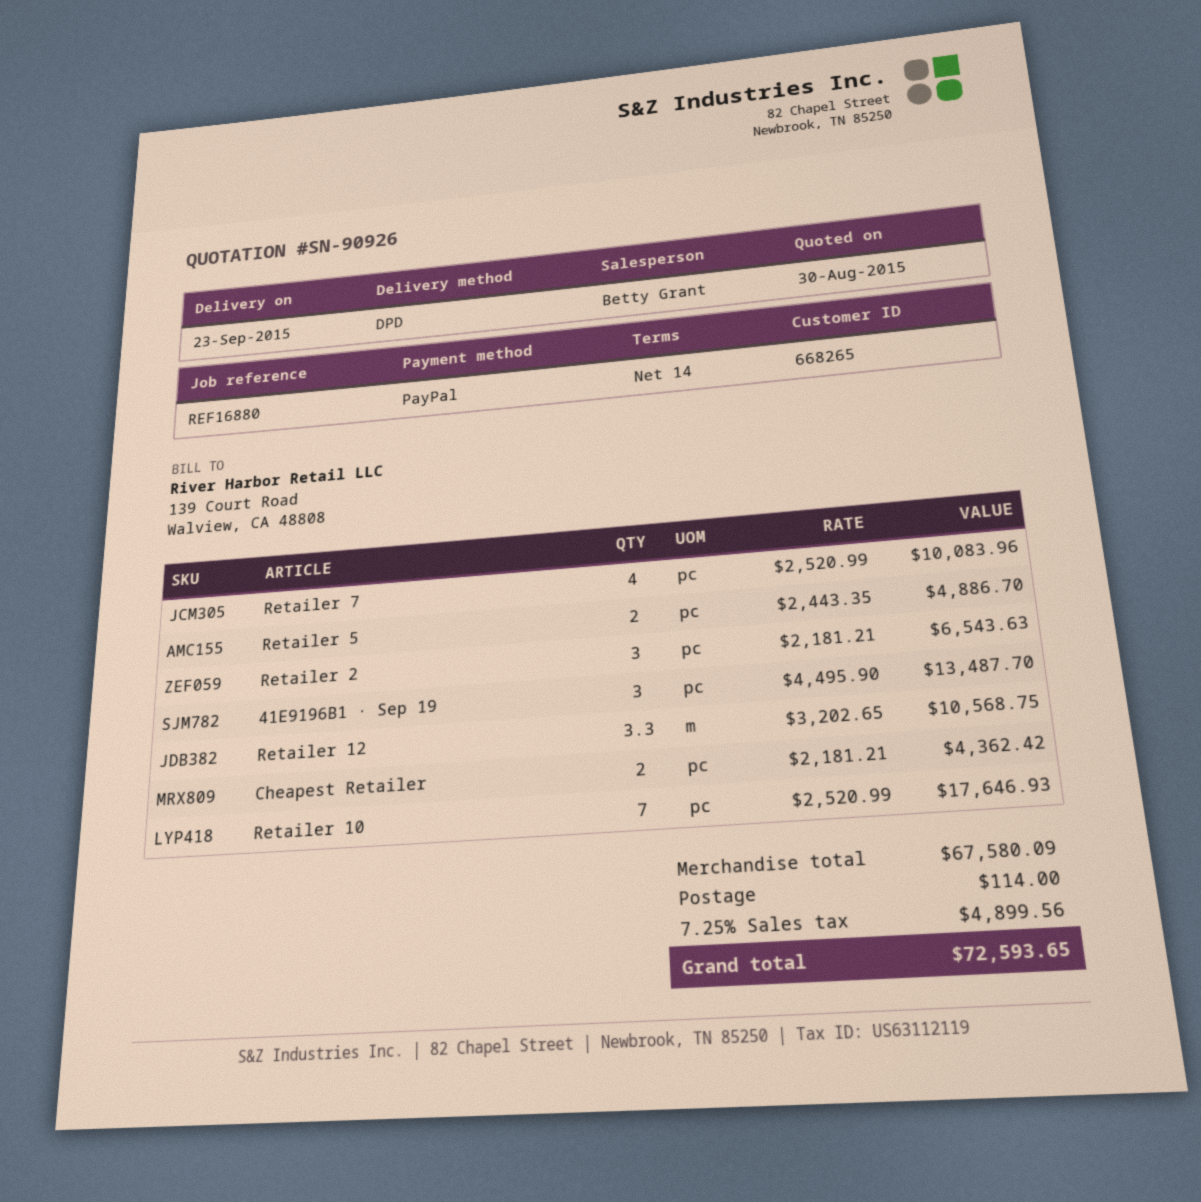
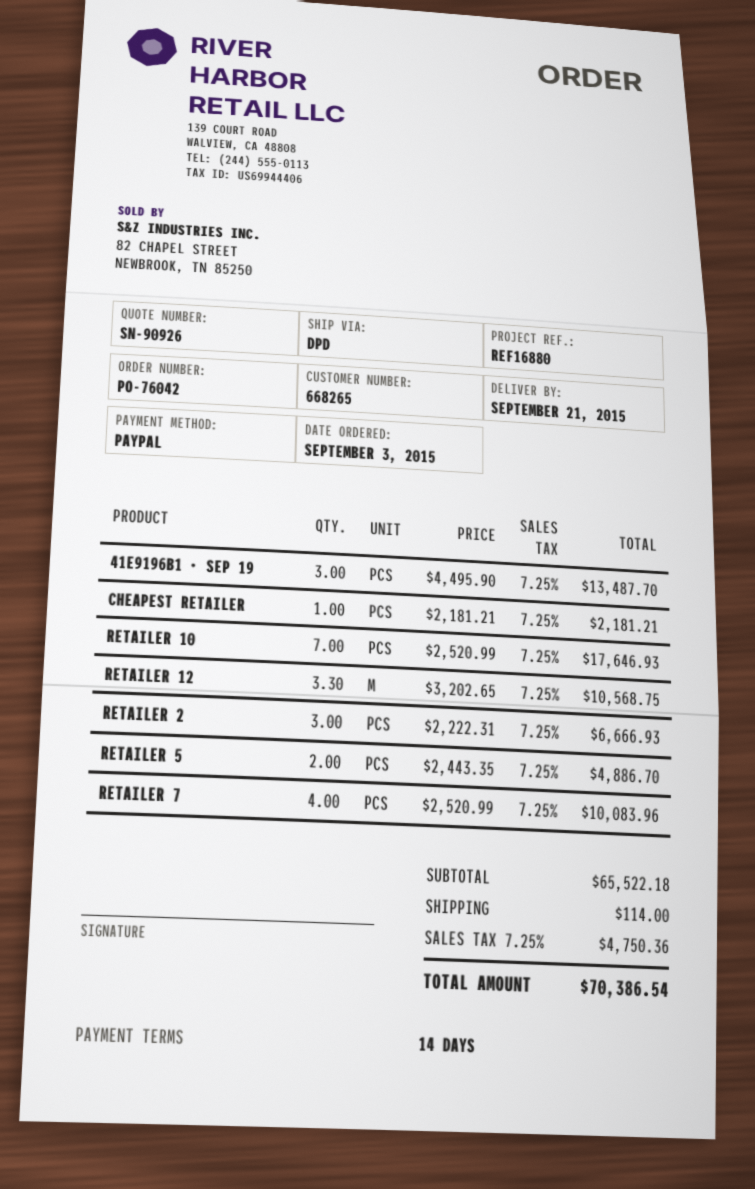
delivery date: 2015-09-23 -> 2015-09-21
Retailer 2: 3 x 2181.21 = 6543.63 -> 3 x 2222.31 = 6666.93
Cheapest Retailer: 2 x 2181.21 = 4362.42 -> 1 x 2181.21 = 2181.21
subtotal: 67580.09 -> 65522.18
tax: 7.25% = 4899.56 -> 7.25% = 4750.36
total: 72593.65 -> 70386.54

